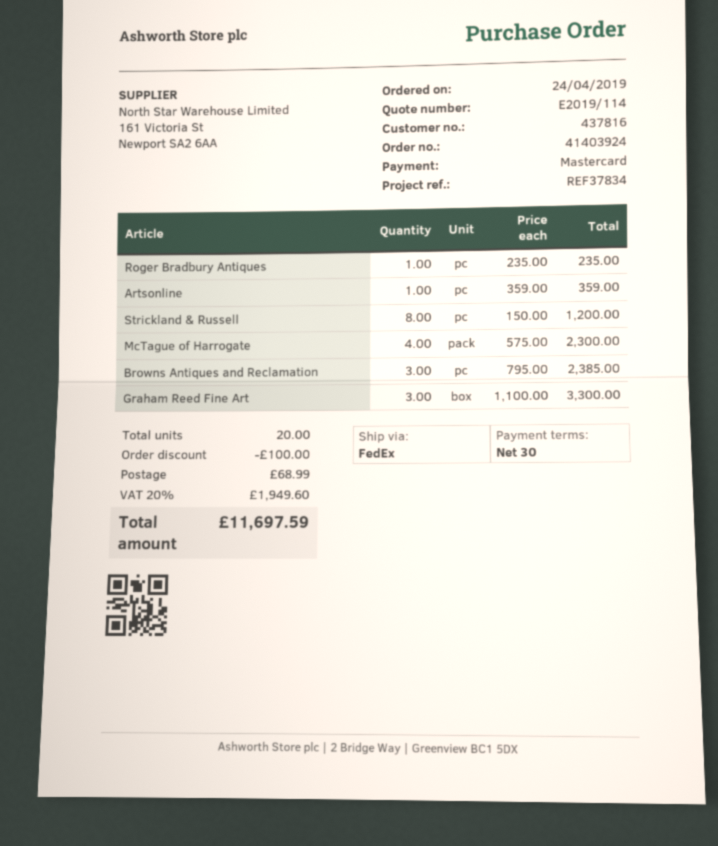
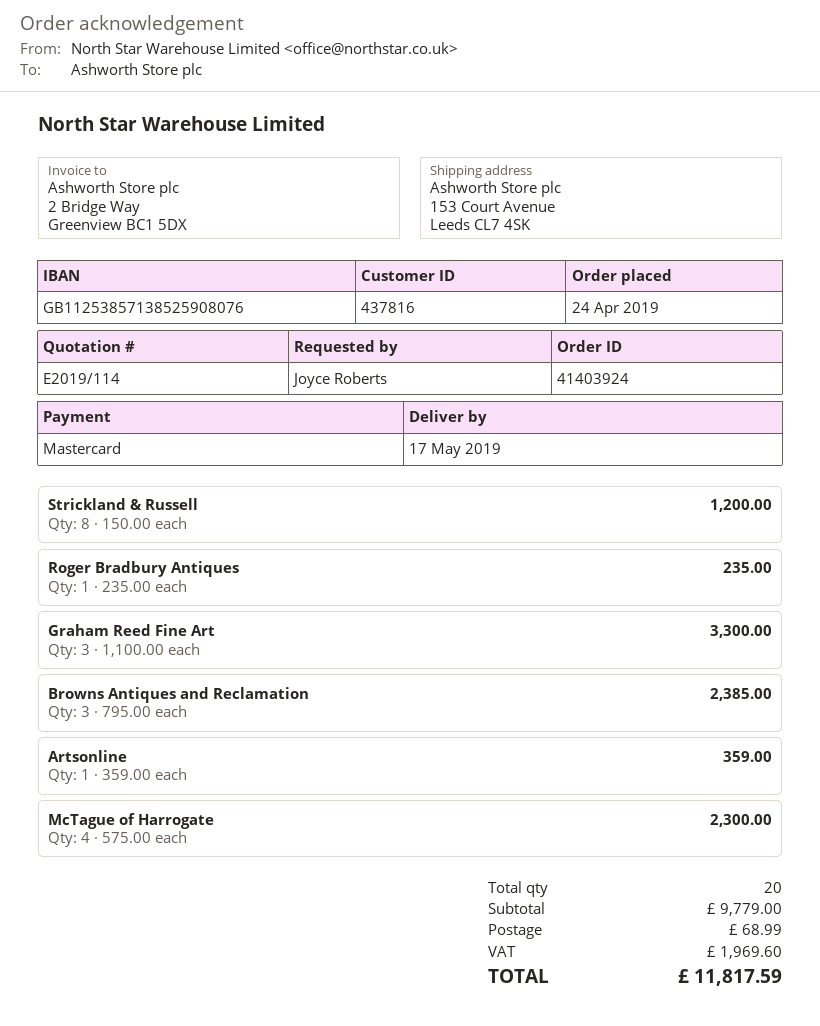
discount: 100.00 -> none
tax: 1949.60 -> 1969.60
total: 11697.59 -> 11817.59

